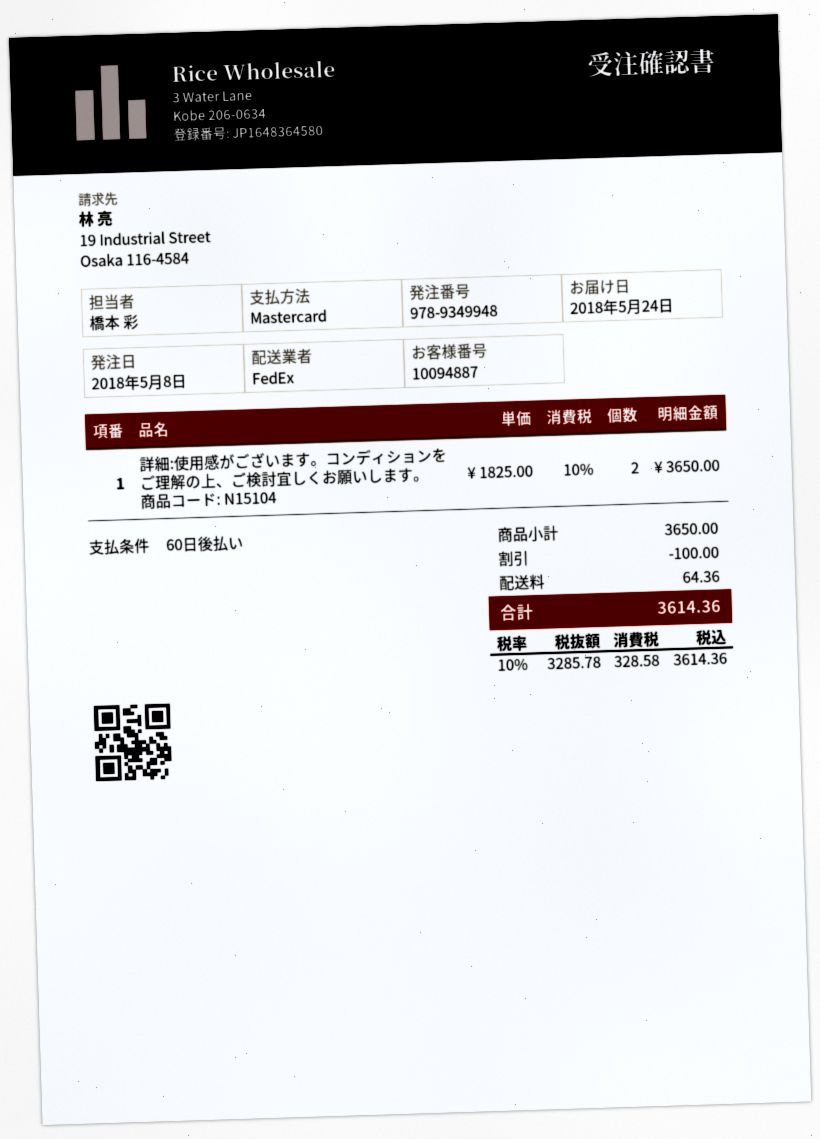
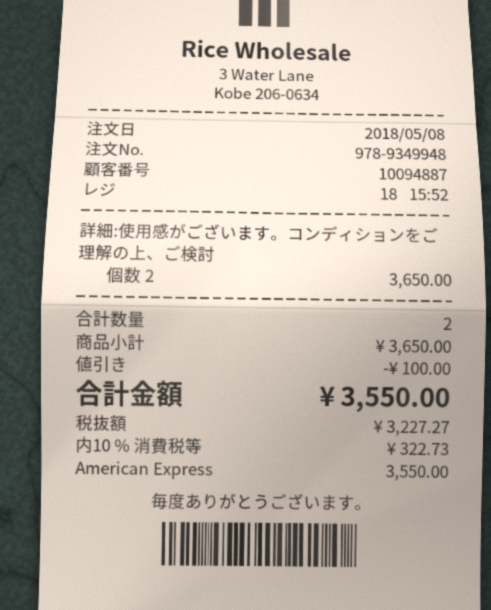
payment method: Mastercard -> American Express
shipping: 64.36 -> none
net: 3285.78 -> 3227.27
tax: 10% = 328.58 -> 10% = 322.73
total: 3614.36 -> 3550.00

